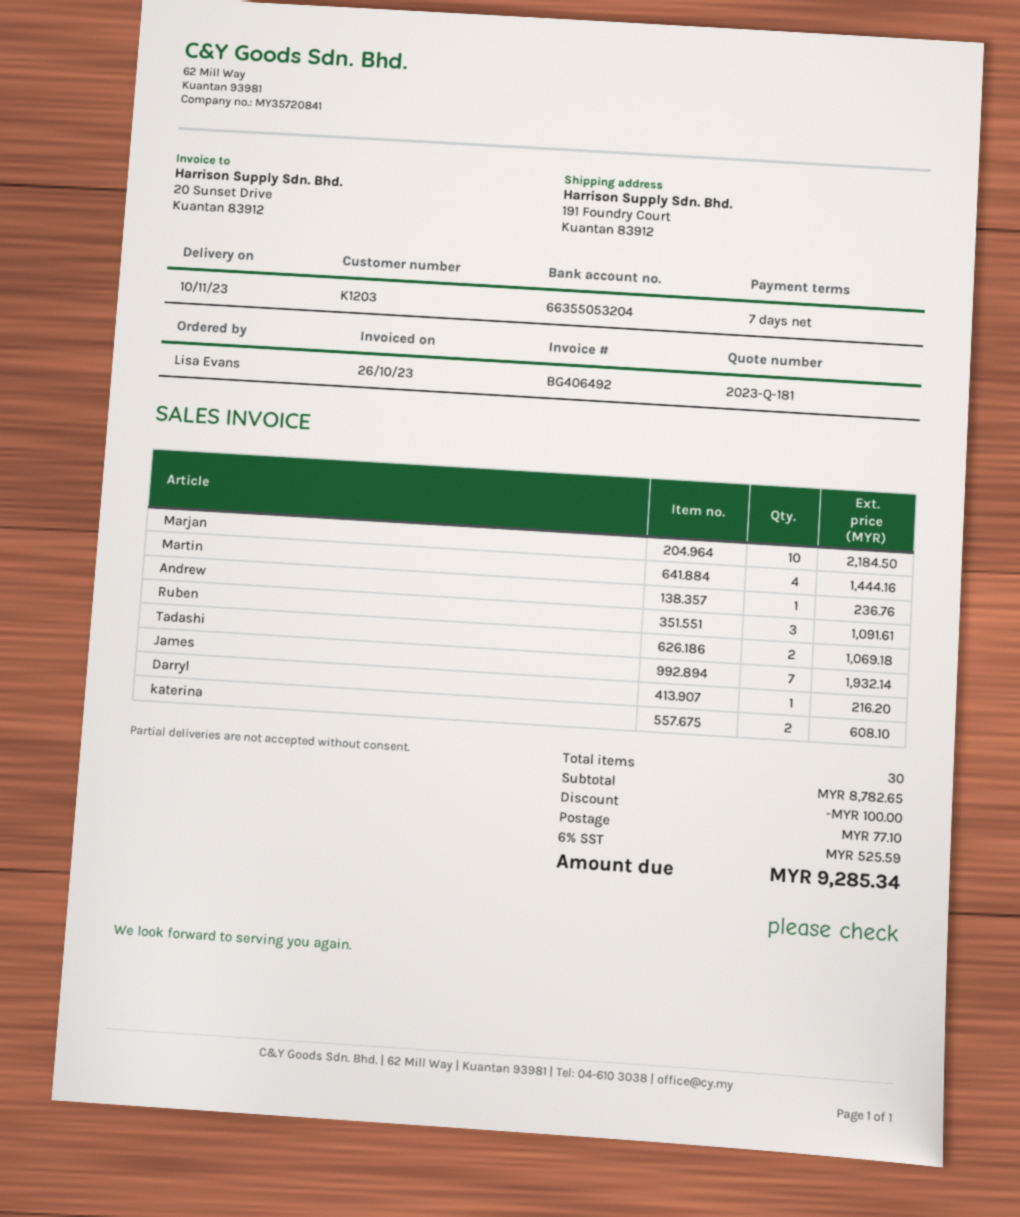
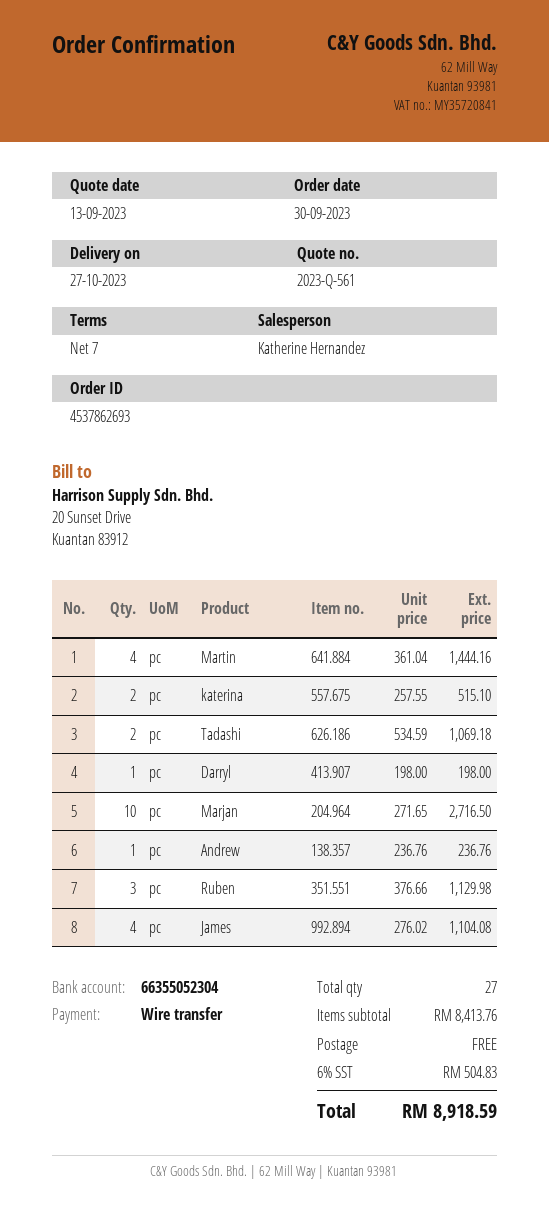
quote number: 2023-Q-181 -> 2023-Q-561
delivery date: 2023-11-10 -> 2023-10-27
bank account: 66355053204 -> 66355052304
Marjan: 10 for 2184.50 -> 10 for 2716.50
Ruben: 3 for 1091.61 -> 3 for 1129.98
James: 7 for 1932.14 -> 4 for 1104.08
Darryl: 1 for 216.20 -> 1 for 198.00
katerina: 2 for 608.10 -> 2 for 515.10
total quantity: 30 -> 27
subtotal: 8782.65 -> 8413.76
discount: 100.00 -> none
shipping: 77.10 -> 0.00
tax: 6% = 525.59 -> 6% = 504.83
total: 9285.34 -> 8918.59

